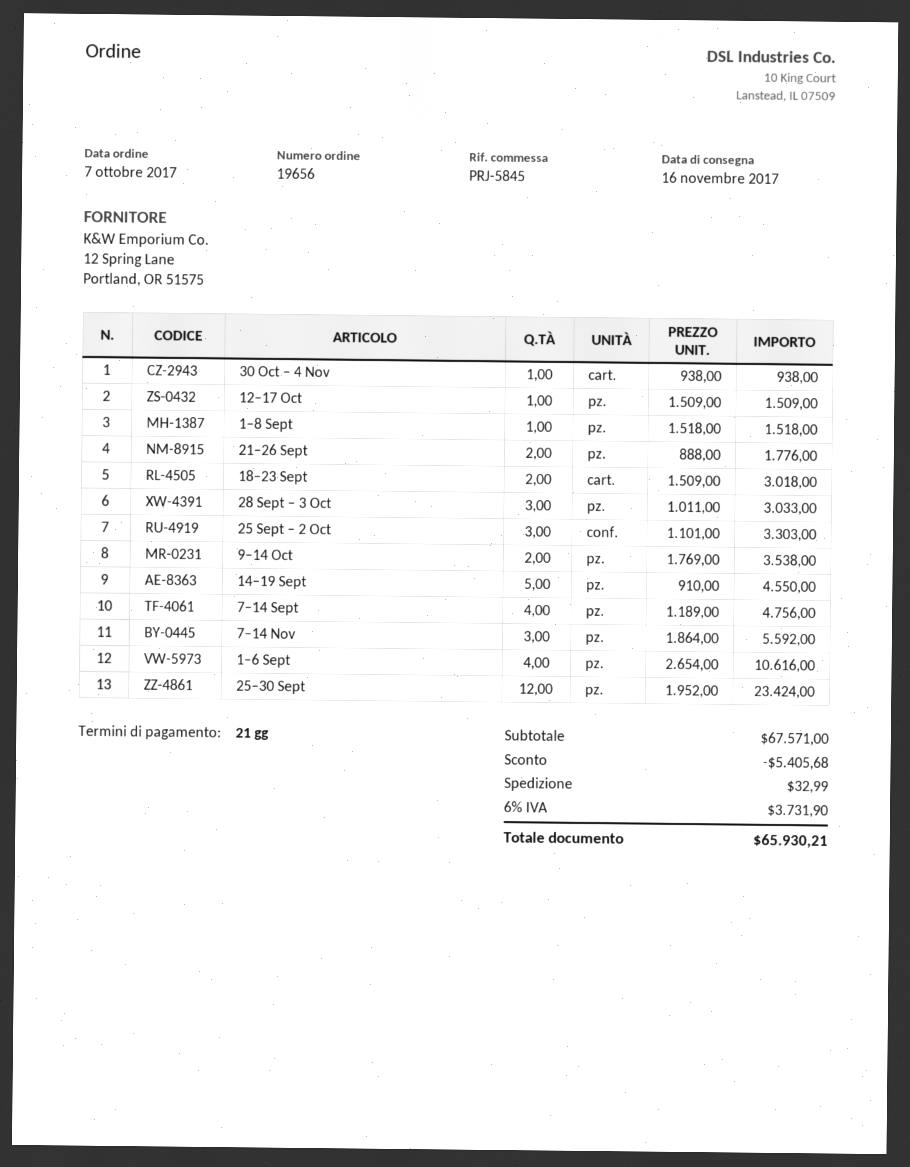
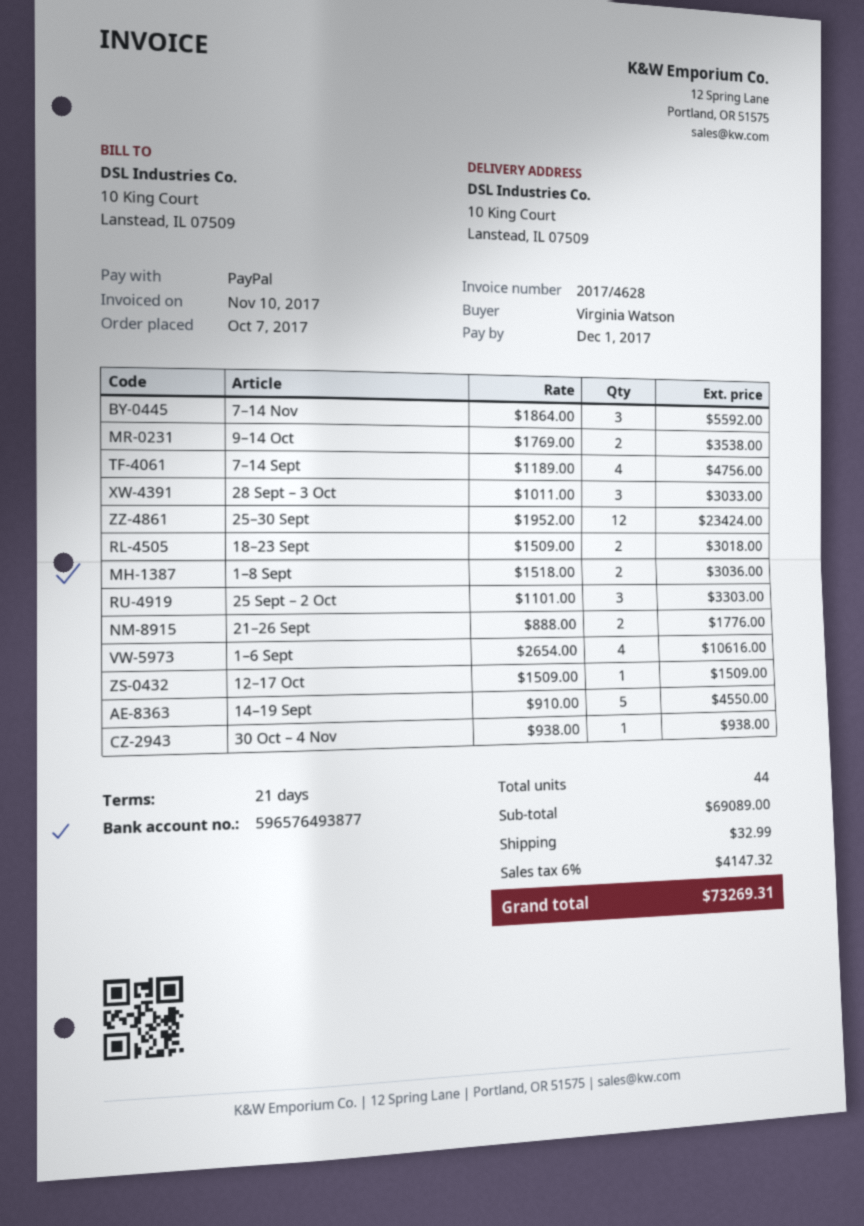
1–8 Sept: 1 x 1518.00 = 1518.00 -> 2 x 1518.00 = 3036.00
subtotal: 67571.00 -> 69089.00
discount: 5405.68 -> none
tax: 6% = 3731.90 -> 6% = 4147.32
total: 65930.21 -> 73269.31

